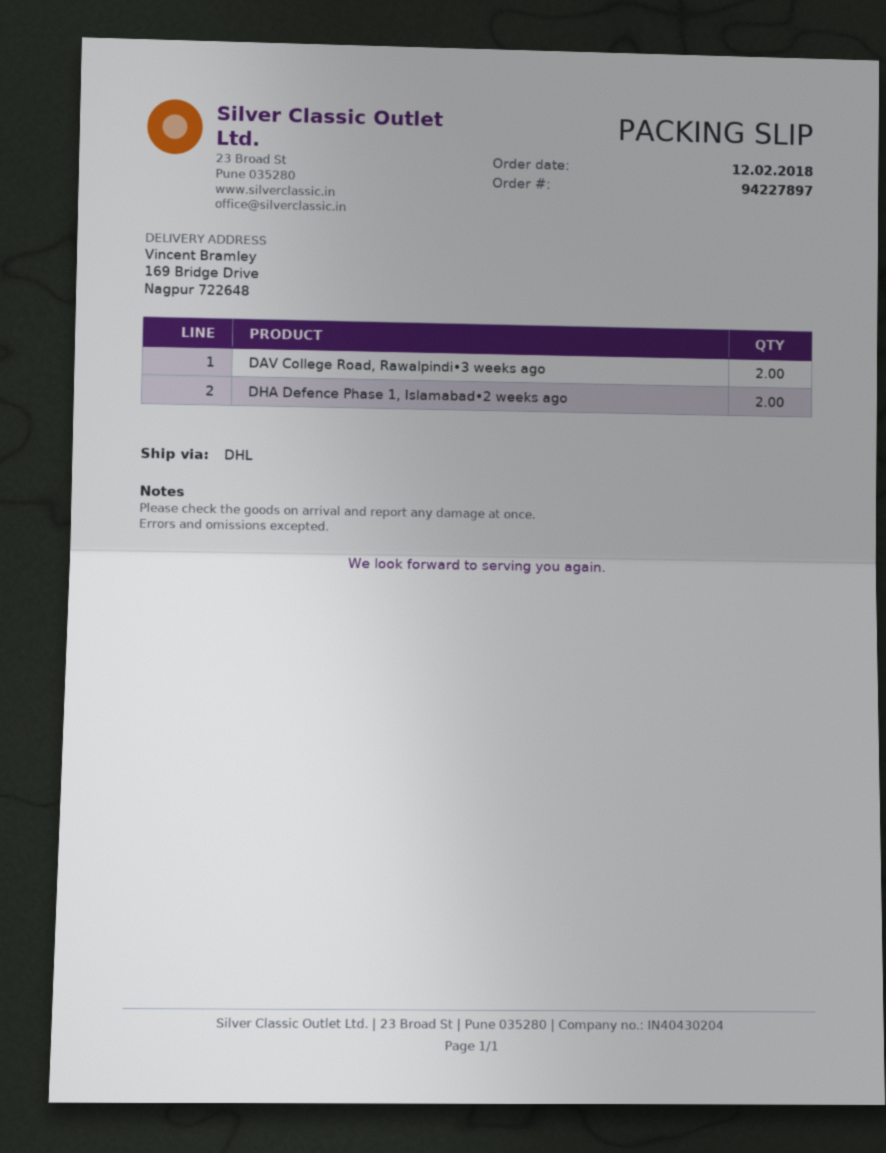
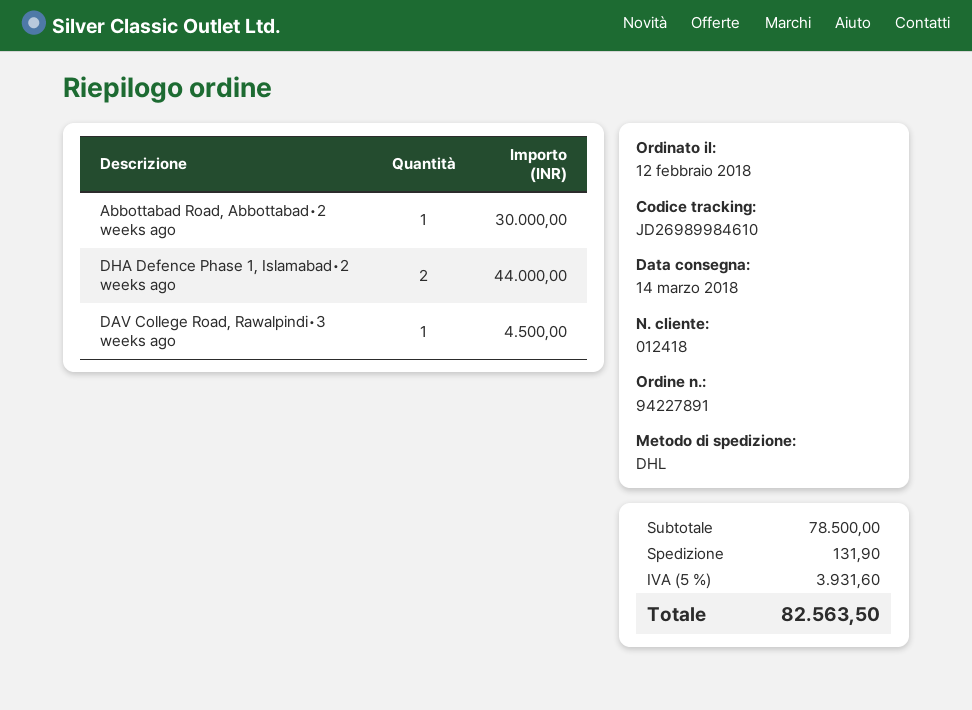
order number: 94227897 -> 94227891
DAV College Road, Rawalpindi•3 weeks ago: 2 -> 1
Abbottabad Road, Abbottabad•2 weeks ago: none -> 1

